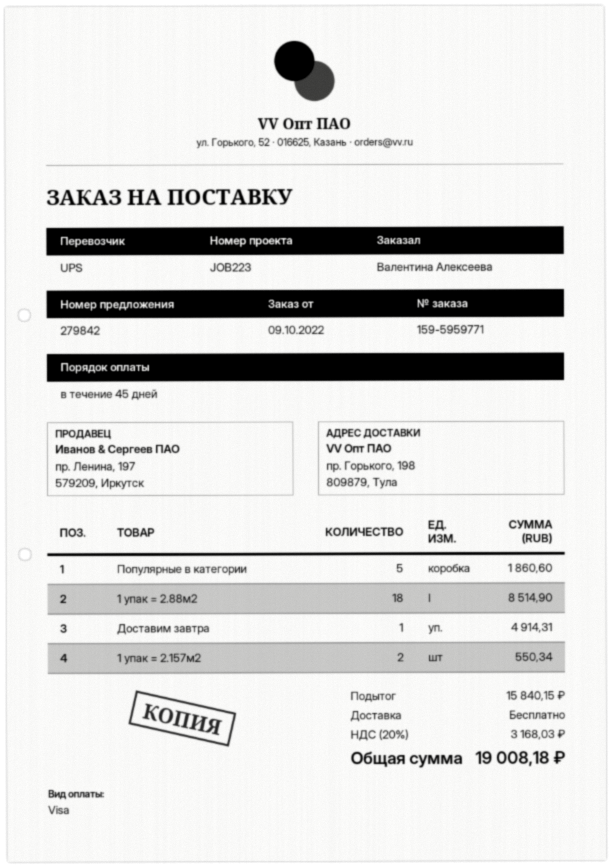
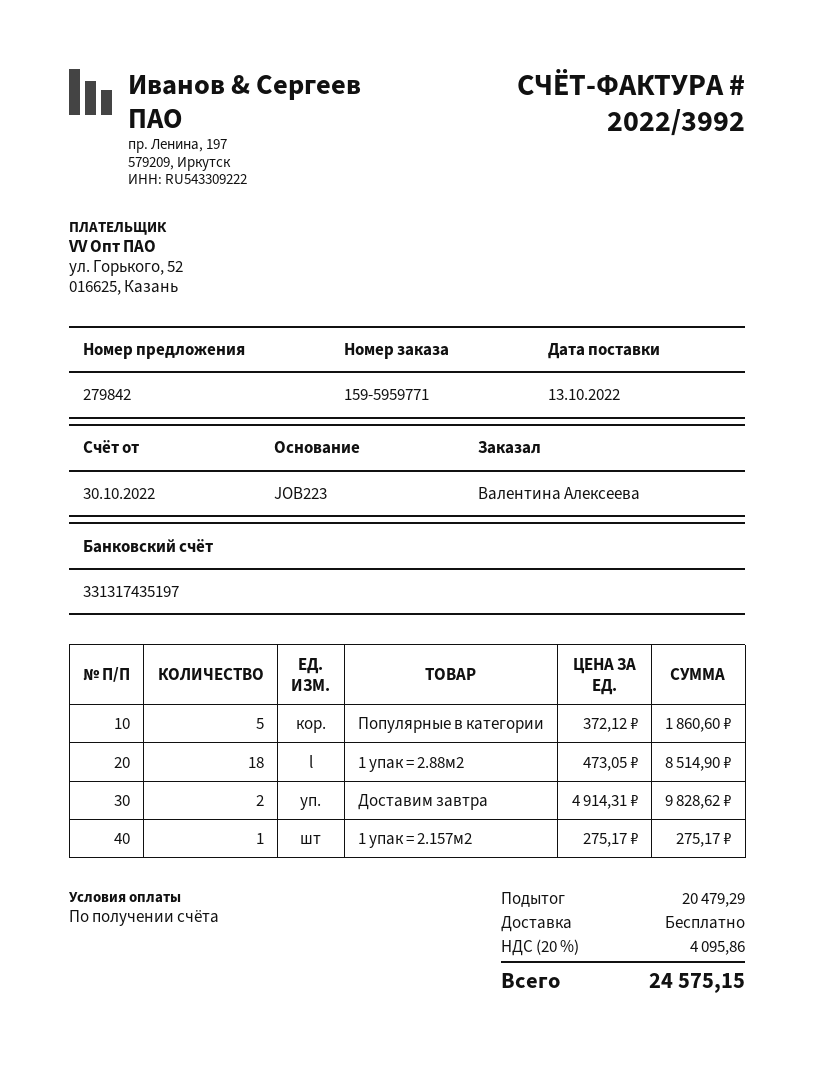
payment terms: 45 days -> on receipt
Доставим завтра: 1 for 4914.31 -> 2 for 9828.62
1 упак = 2.157м2: 2 for 550.34 -> 1 for 275.17
subtotal: 15840.15 -> 20479.29
tax: 20% = 3168.03 -> 20% = 4095.86
total: 19008.18 -> 24575.15

